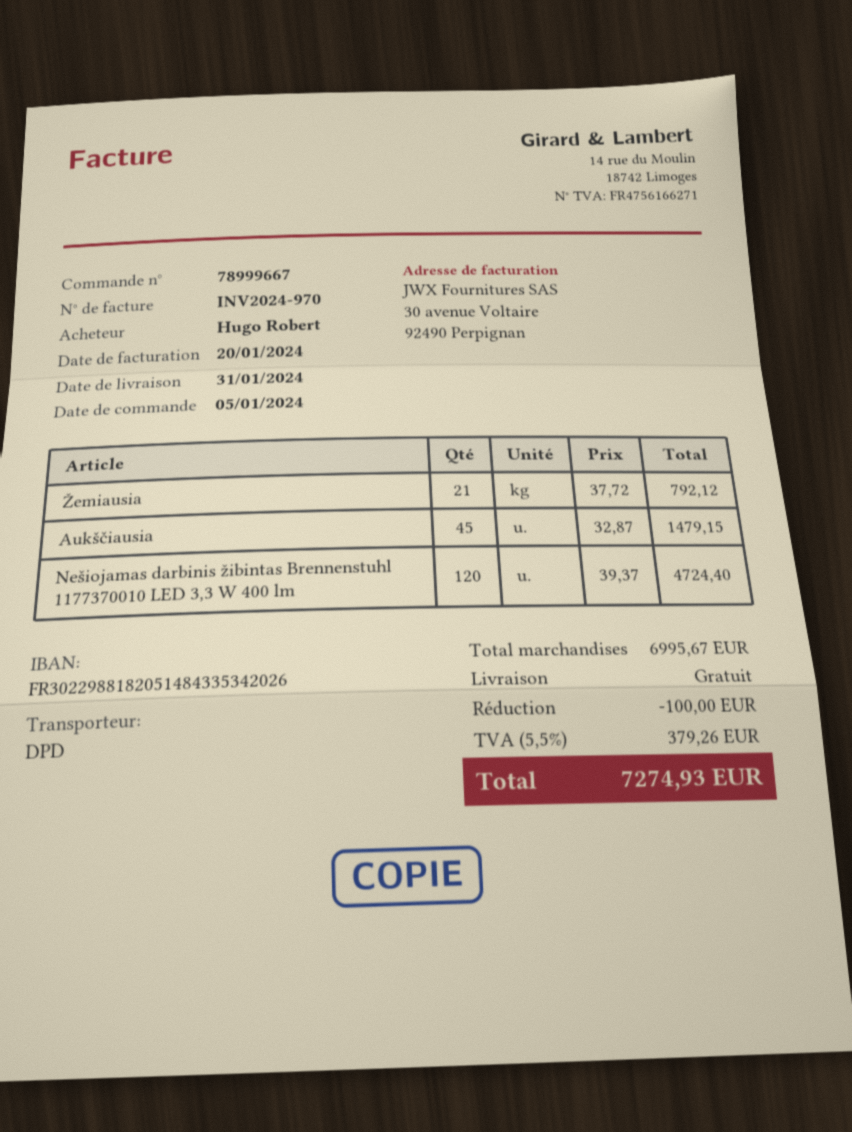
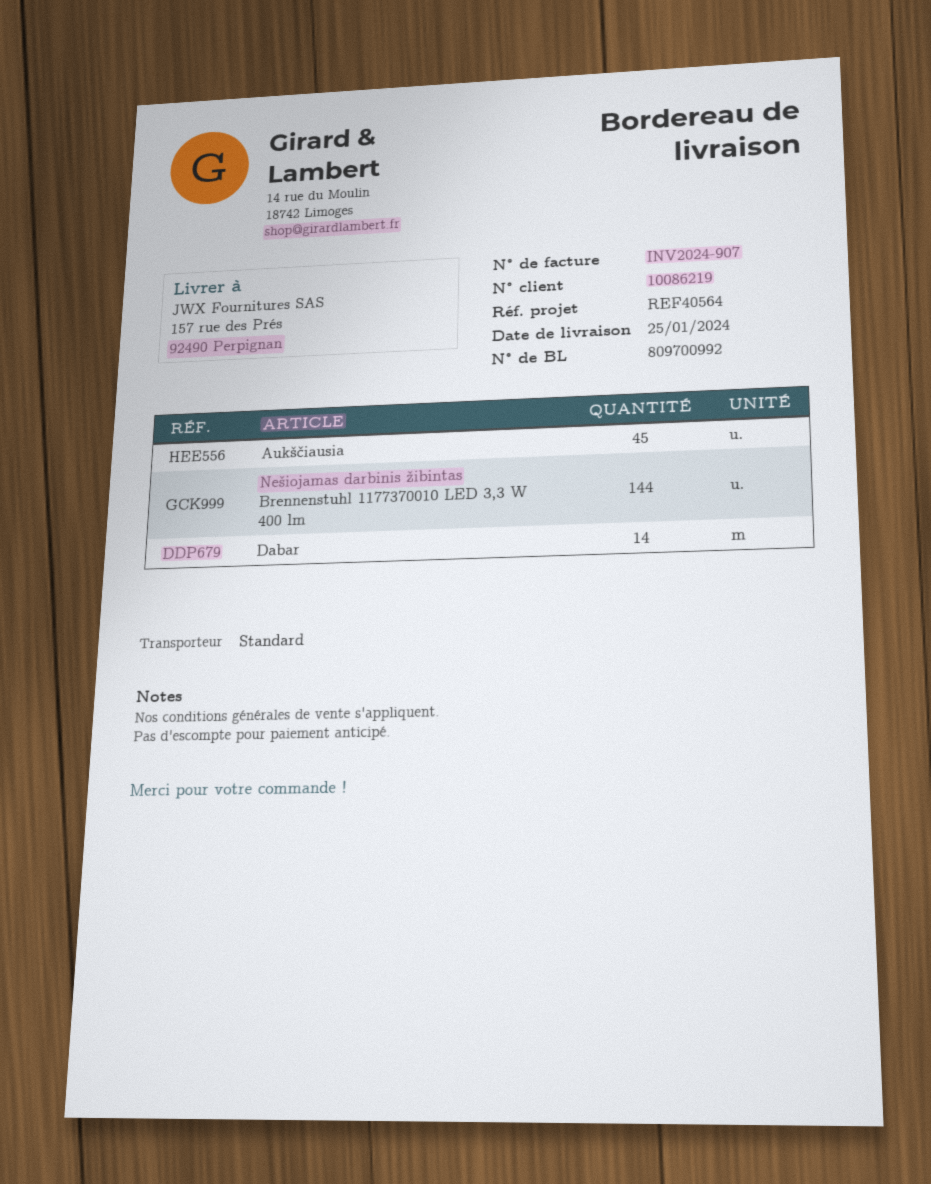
delivery date: 2024-01-31 -> 2024-01-25
invoice number: INV2024-970 -> INV2024-907
shipping method: DPD -> standard
Žemiausia: 21 -> none
Nešiojamas darbinis žibintas Brennenstuhl 1177370010 LED 3,3 W 400 lm: 120 -> 144
Dabar: none -> 14

